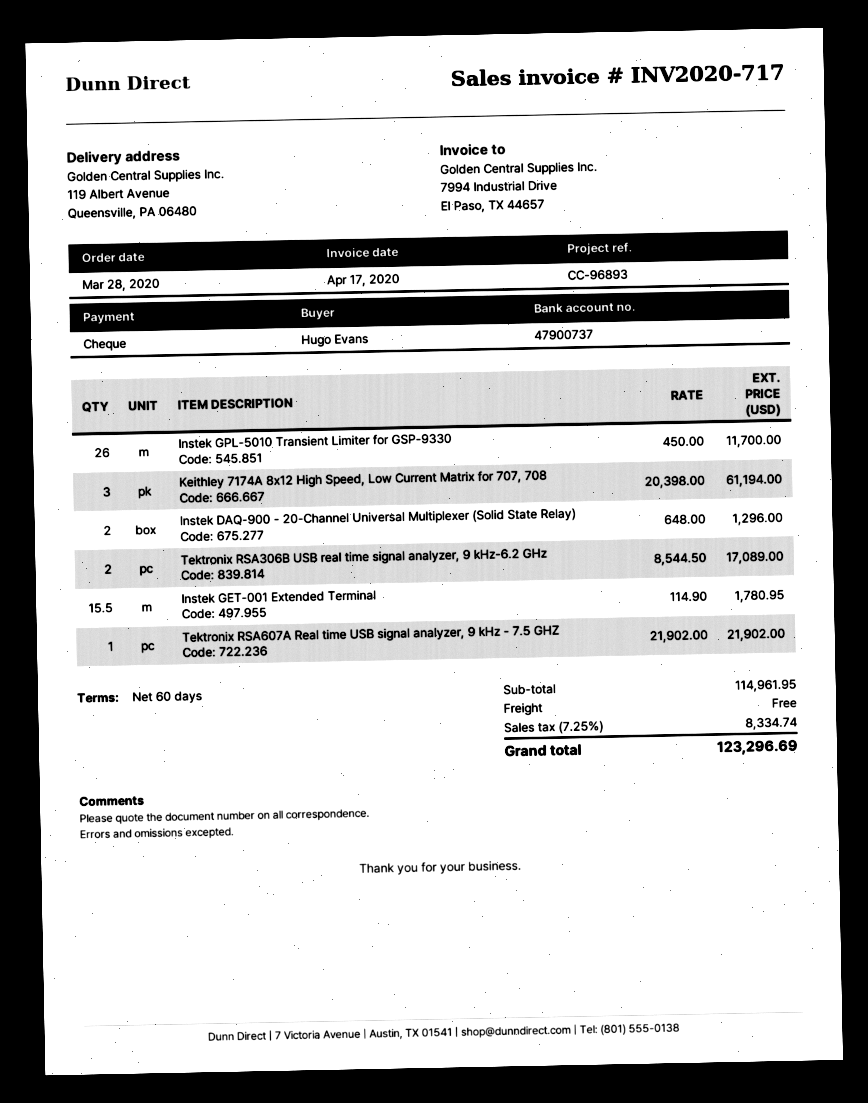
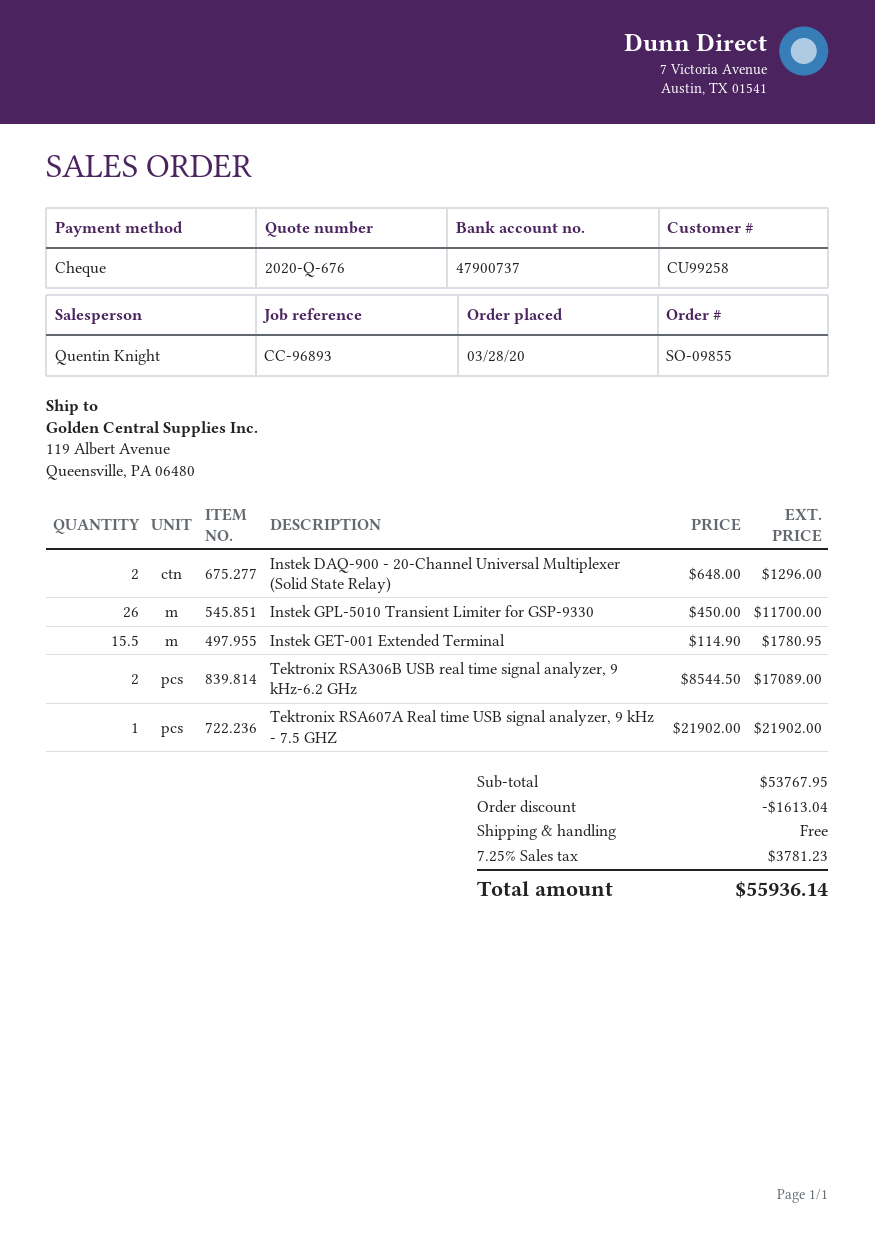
Keithley 7174A 8x12 High Speed, Low Current Matrix for 707, 708: 3 x 20398.00 = 61194.00 -> none
subtotal: 114961.95 -> 53767.95
discount: none -> 1613.04
tax: 7.25% = 8334.74 -> 7.25% = 3781.23
total: 123296.69 -> 55936.14

